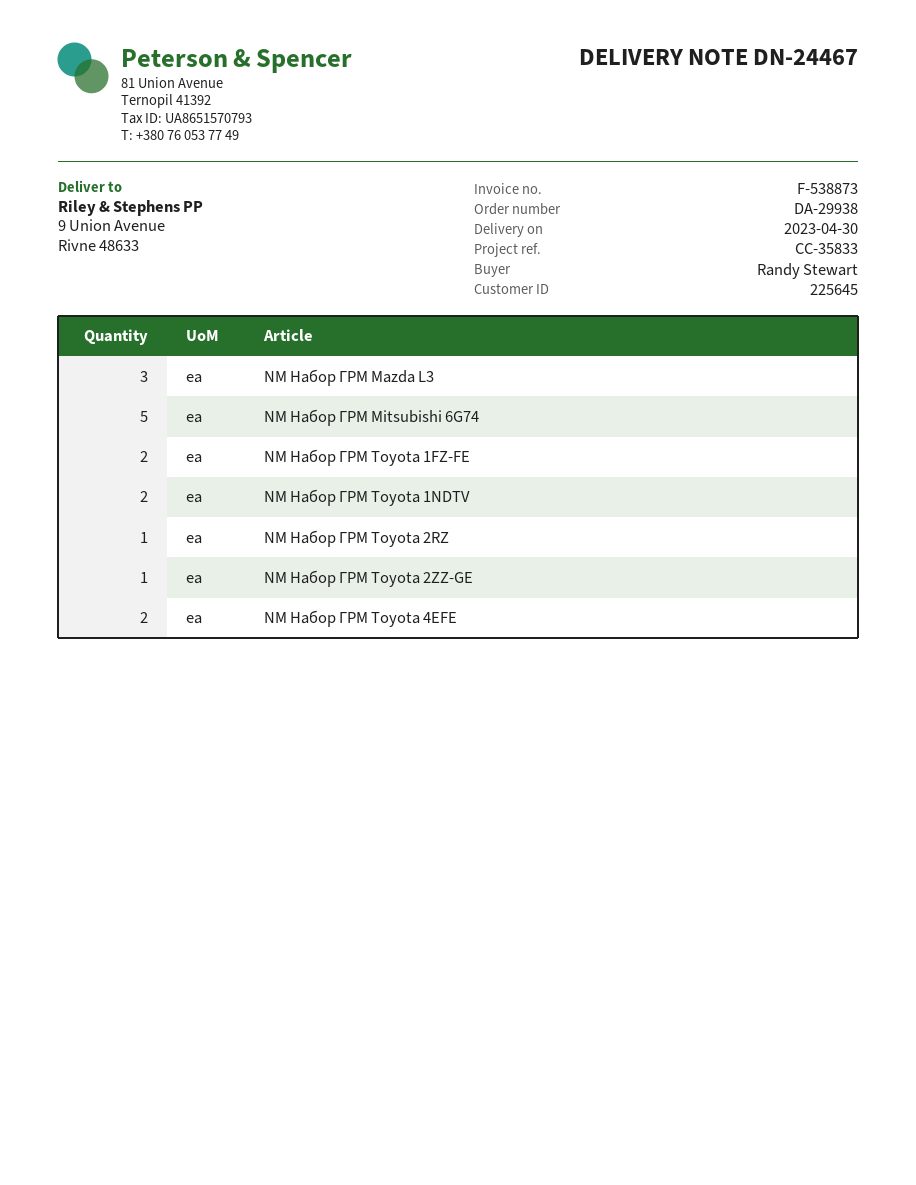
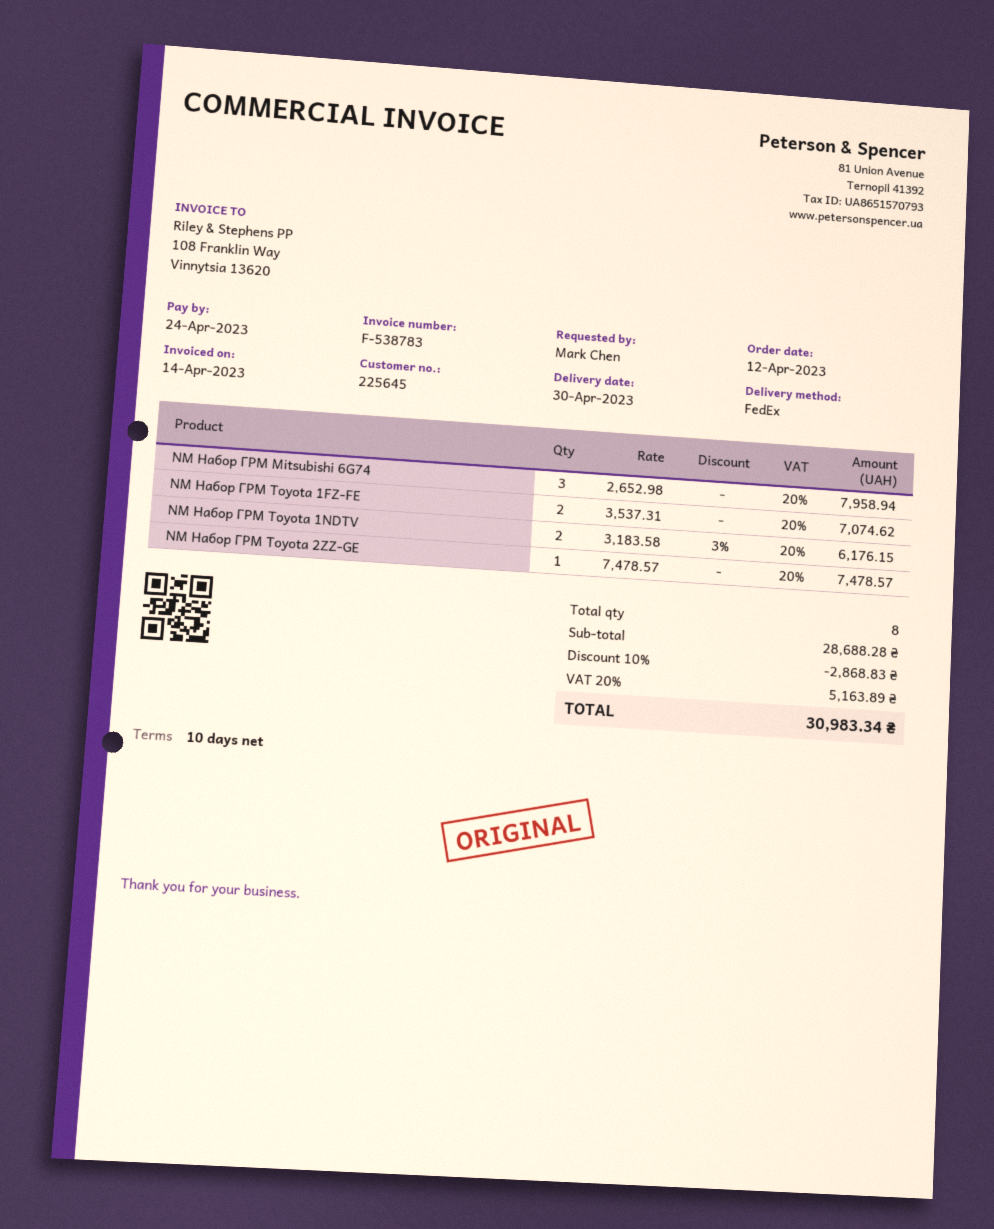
invoice number: F-538873 -> F-538783
ordered by: Randy Stewart -> Mark Chen
NM Набор ГРМ Mazda L3: 3 -> none
NM Набор ГРМ Mitsubishi 6G74: 5 -> 3
NM Набор ГРМ Toyota 2RZ: 1 -> none
NM Набор ГРМ Toyota 4EFE: 2 -> none

